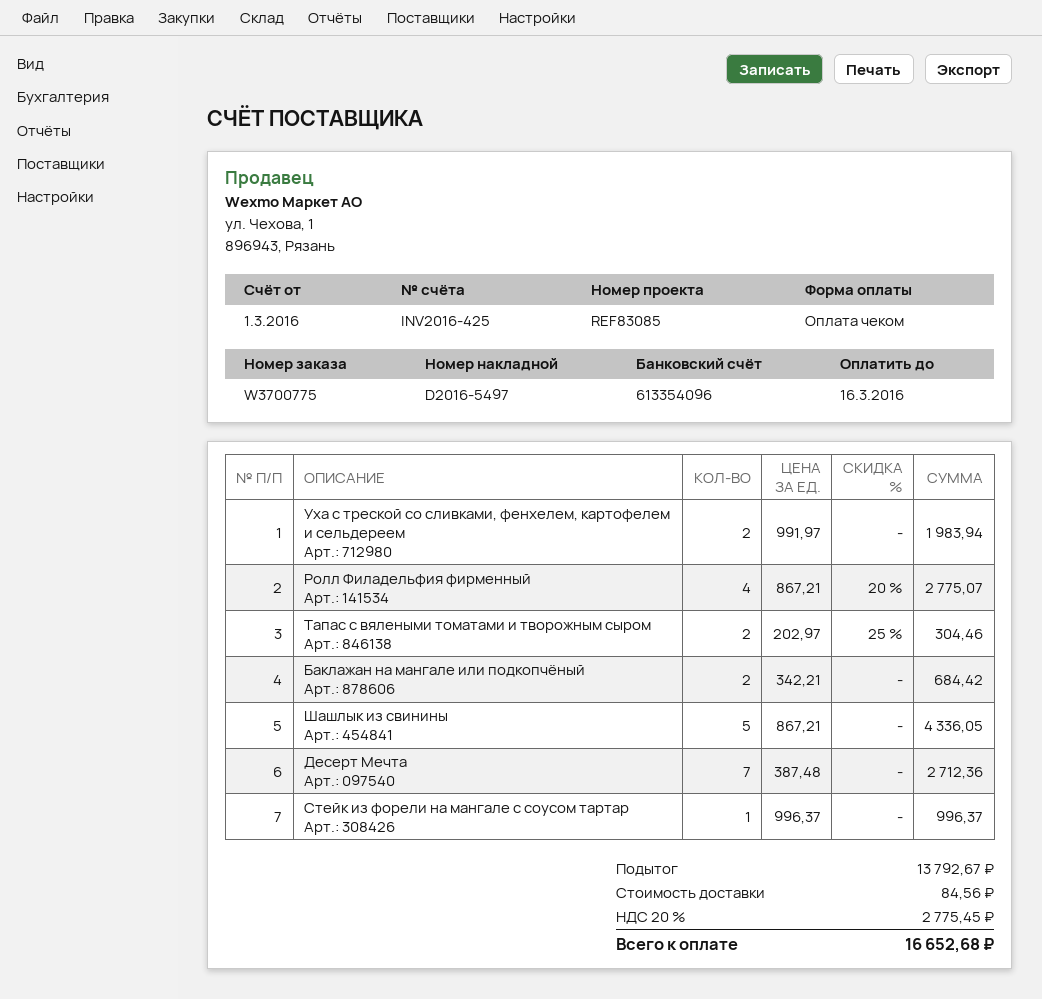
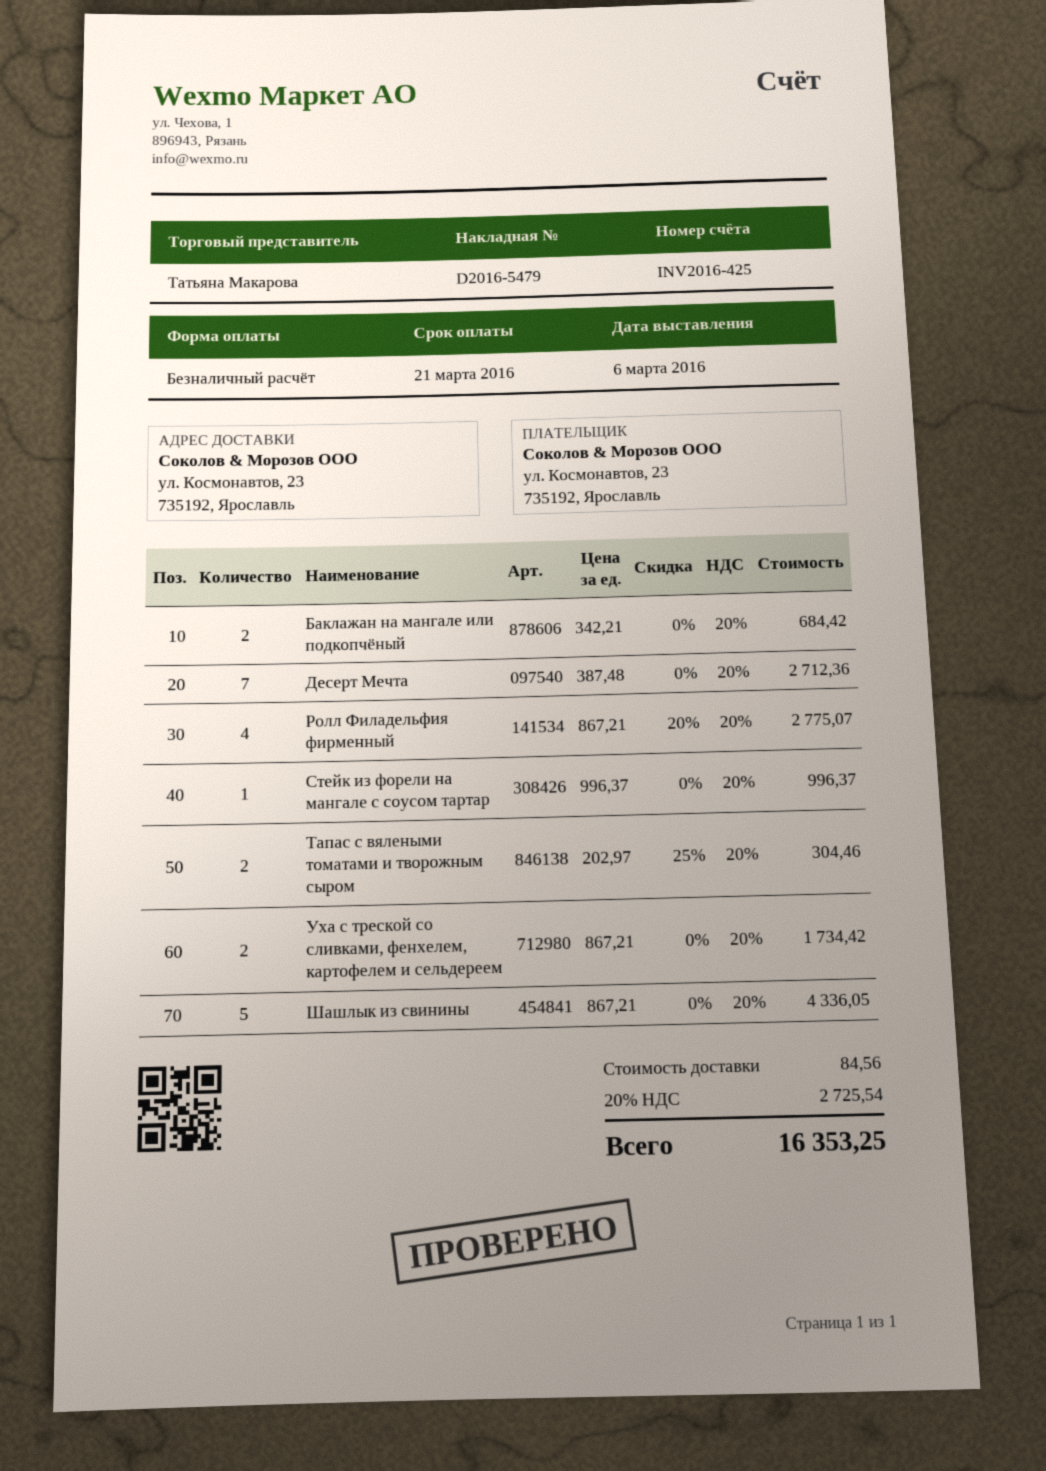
delivery note number: D2016-5497 -> D2016-5479
invoice date: 2016-03-01 -> 2016-03-06
due date: 2016-03-16 -> 2016-03-21
payment method: cheque -> bank transfer
Уха с треской со сливками, фенхелем, картофелем и сельдереем: 2 x 991.97 = 1983.94 -> 2 x 867.21 = 1734.42
tax: 20% = 2775.45 -> 20% = 2725.54
total: 16652.68 -> 16353.25

